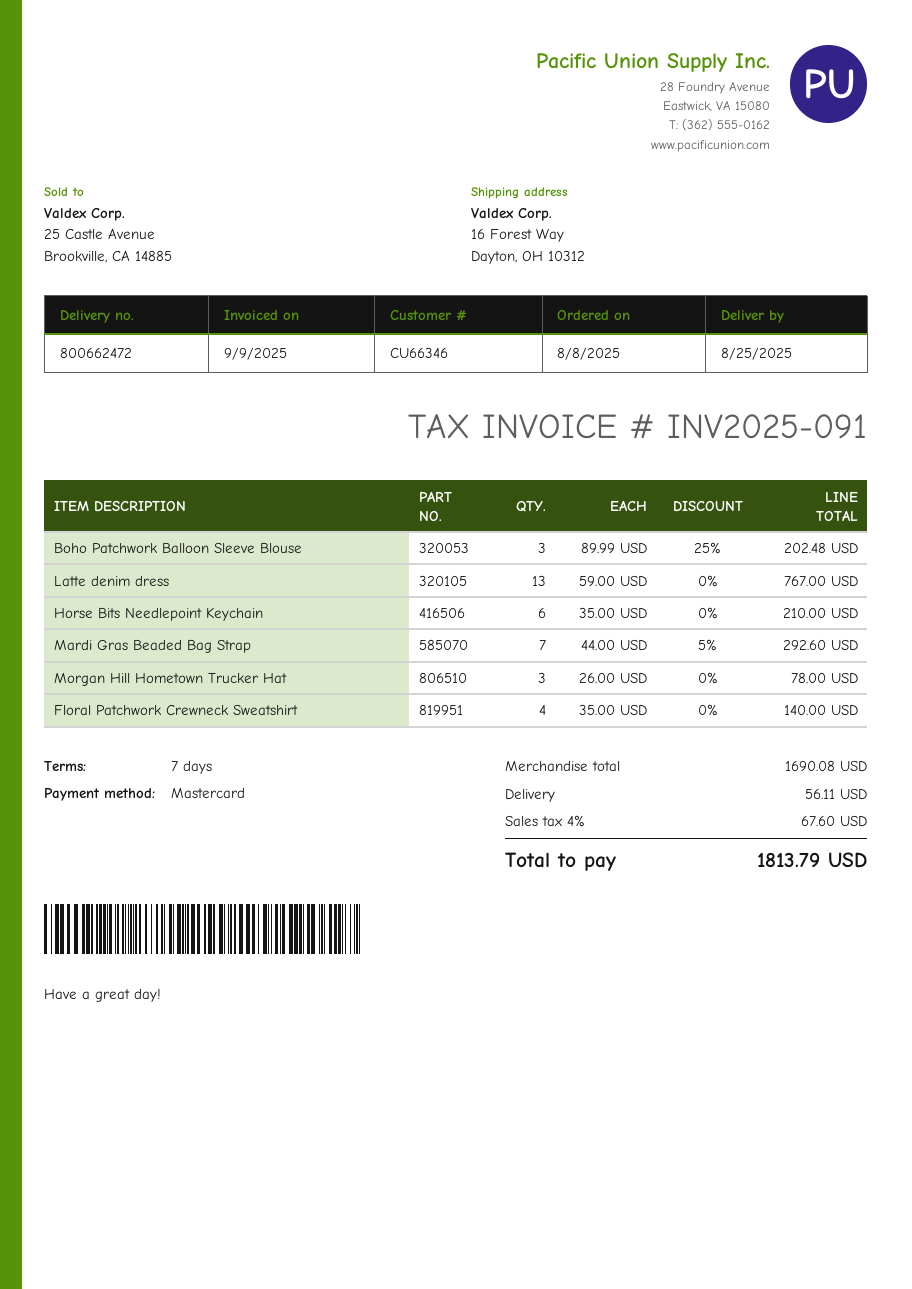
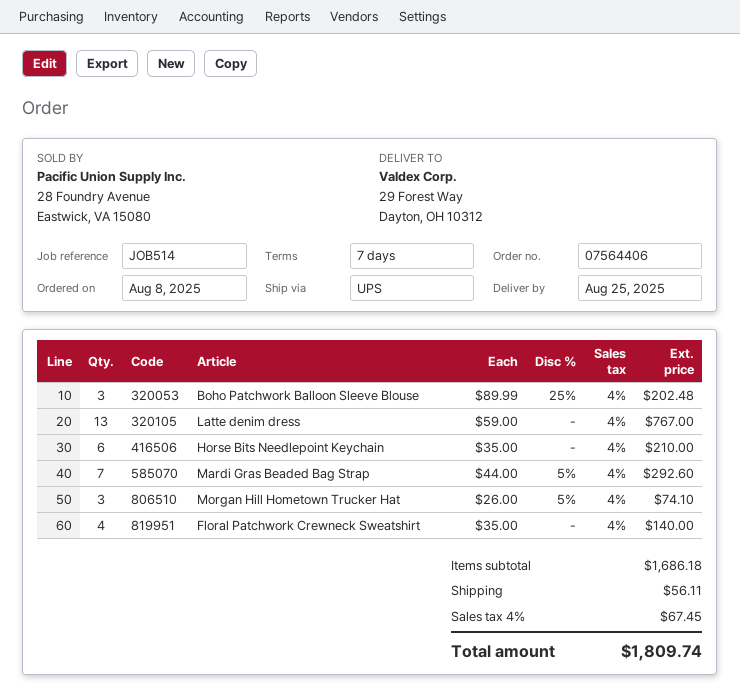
ship to: 16 Forest Way, Dayton, OH 10312 -> 29 Forest Way, Dayton, OH 10312
Morgan Hill Hometown Trucker Hat: 3 x 26.00 = 78.00 -> 3 x 26.00 - 5% = 74.10
subtotal: 1690.08 -> 1686.18
tax: 4% = 67.60 -> 4% = 67.45
total: 1813.79 -> 1809.74

